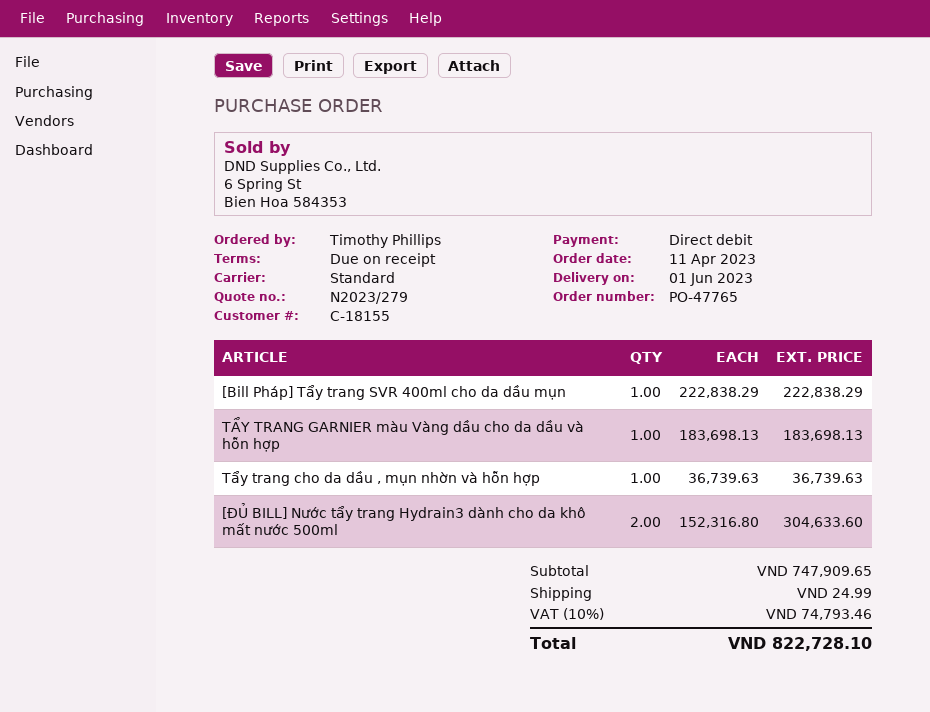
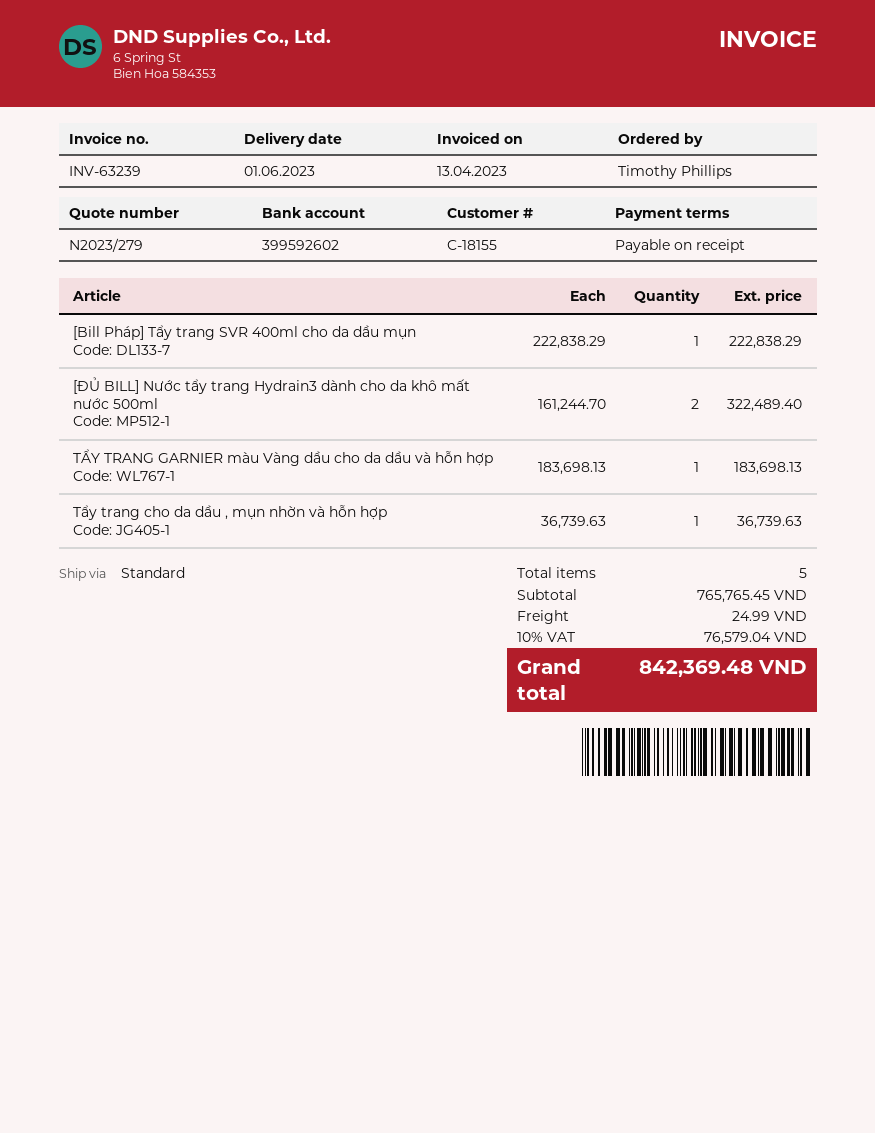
[ĐỦ BILL] Nước tẩy trang Hydrain3 dành cho da khô mất nước 500ml: 2 x 152316.80 = 304633.60 -> 2 x 161244.70 = 322489.40
subtotal: 747909.65 -> 765765.45
tax: 10% = 74793.46 -> 10% = 76579.04
total: 822728.10 -> 842369.48

